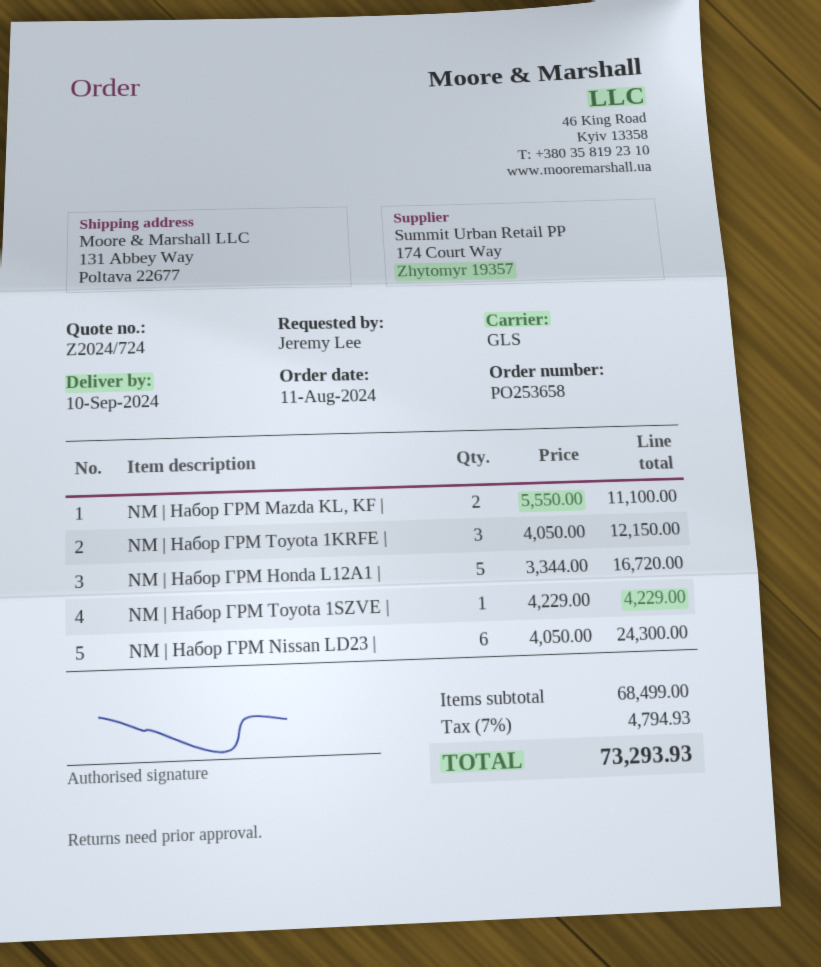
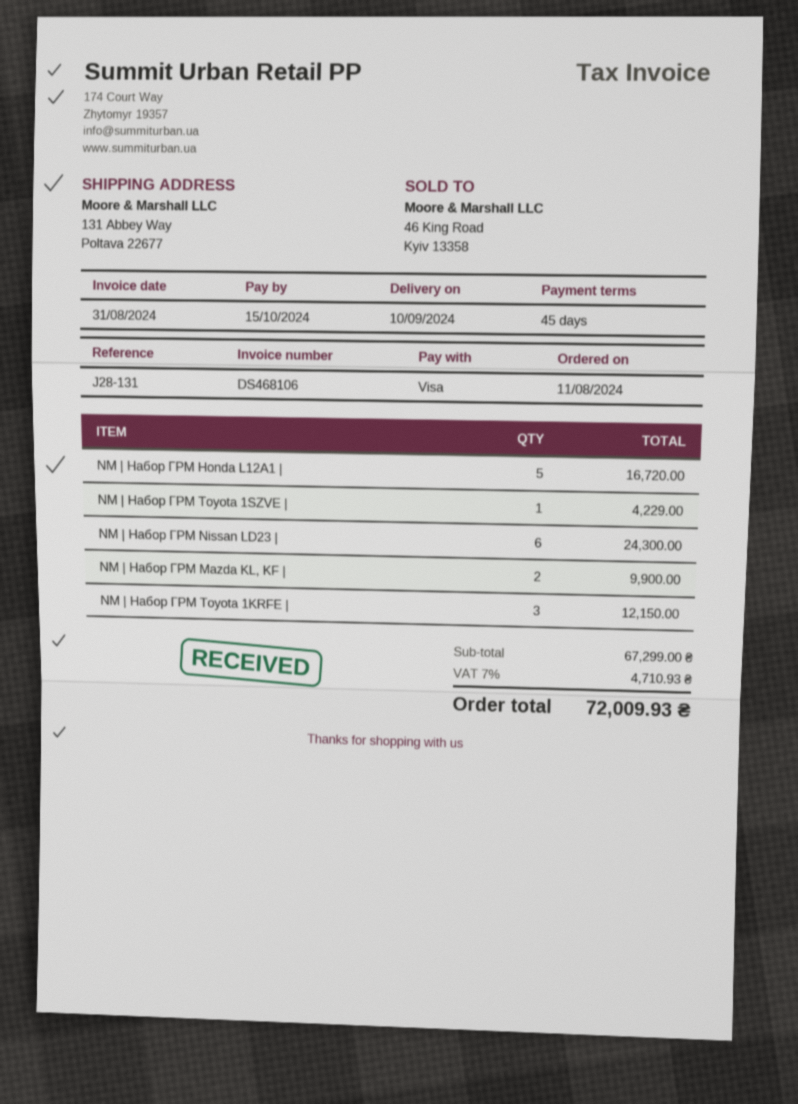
NM | Набор ГРМ Mazda KL, KF |: 2 for 11100.00 -> 2 for 9900.00
subtotal: 68499.00 -> 67299.00
tax: 7% = 4794.93 -> 7% = 4710.93
total: 73293.93 -> 72009.93

